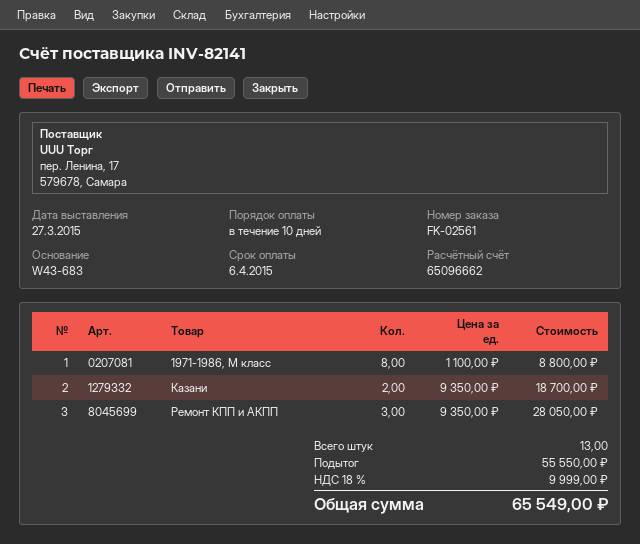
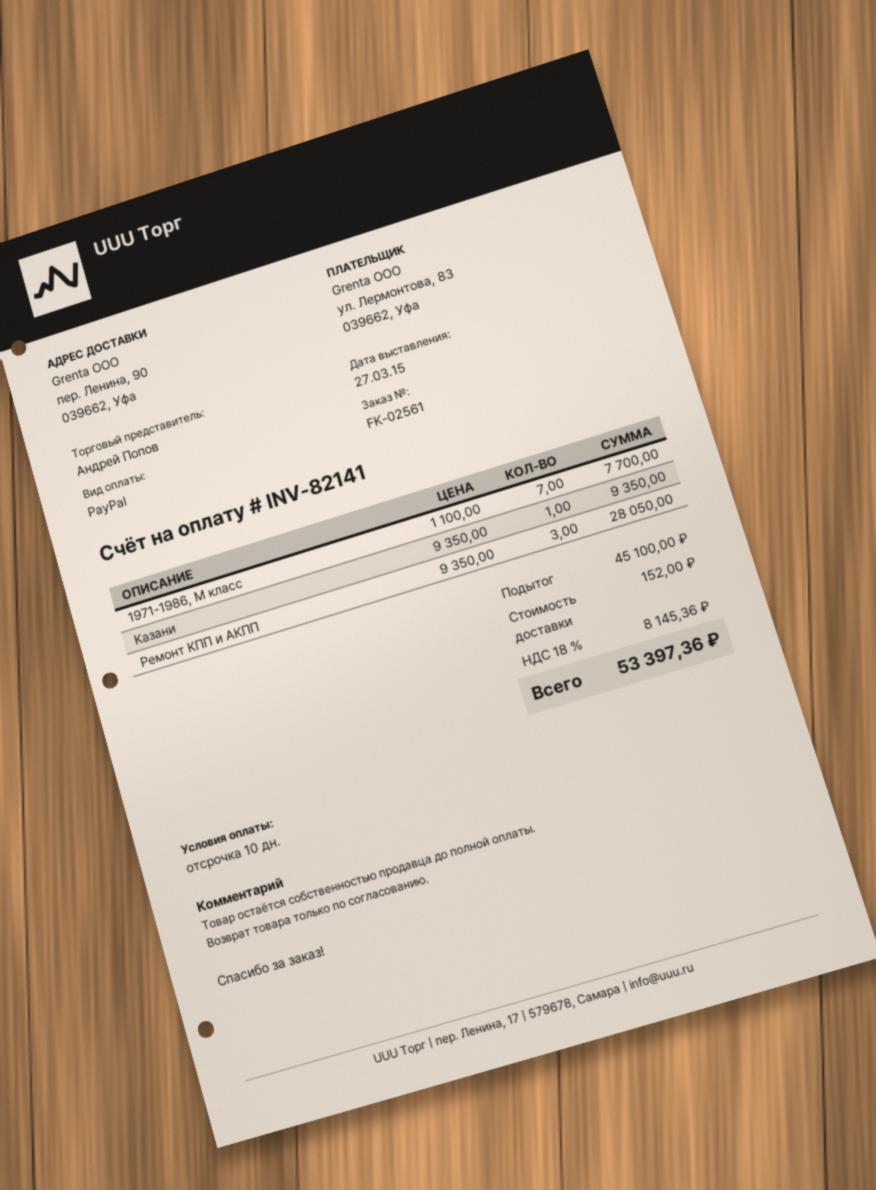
1971-1986, M класс: 8 x 1100.00 = 8800.00 -> 7 x 1100.00 = 7700.00
Казани: 2 x 9350.00 = 18700.00 -> 1 x 9350.00 = 9350.00
subtotal: 55550.00 -> 45100.00
shipping: none -> 152.00
tax: 18% = 9999.00 -> 18% = 8145.36
total: 65549.00 -> 53397.36

